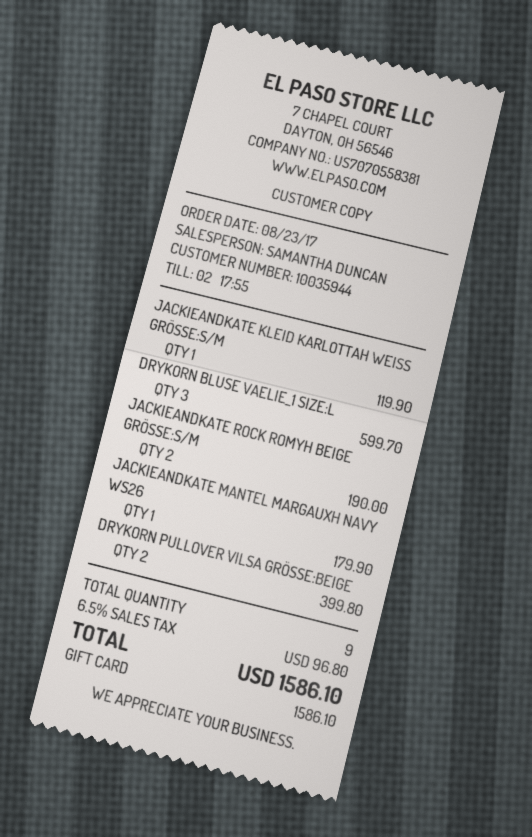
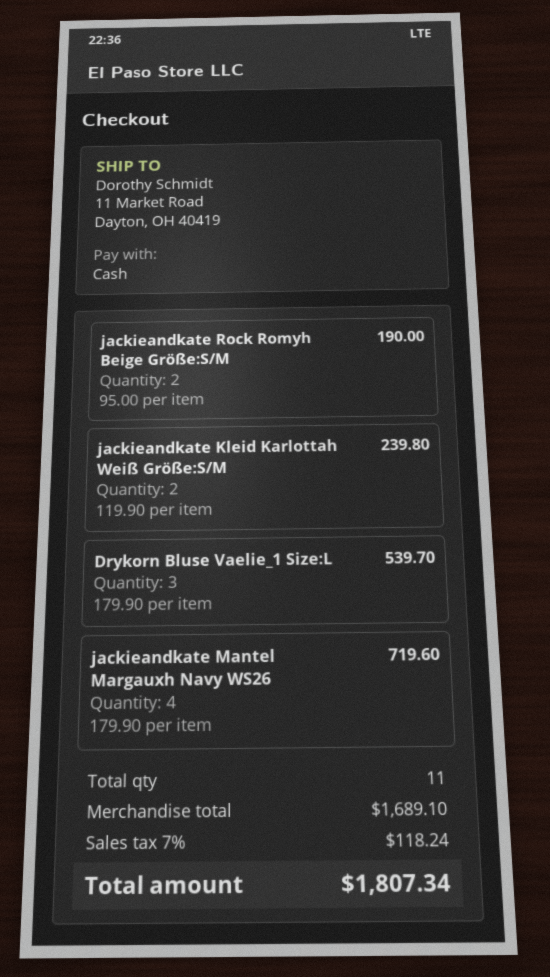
payment method: gift card -> cash
JACKIEANDKATE KLEID KARLOTTAH WEISS GRÖSSE:S/M: 1 for 119.90 -> 2 for 239.80
DRYKORN BLUSE VAELIE_1 SIZE:L: 3 for 599.70 -> 3 for 539.70
JACKIEANDKATE MANTEL MARGAUXH NAVY WS26: 1 for 179.90 -> 4 for 719.60
DRYKORN PULLOVER VILSA GRÖSSE:BEIGE: 2 for 399.80 -> none
total quantity: 9 -> 11
tax: 6.5% = 96.80 -> 7% = 118.24
total: 1586.10 -> 1807.34

